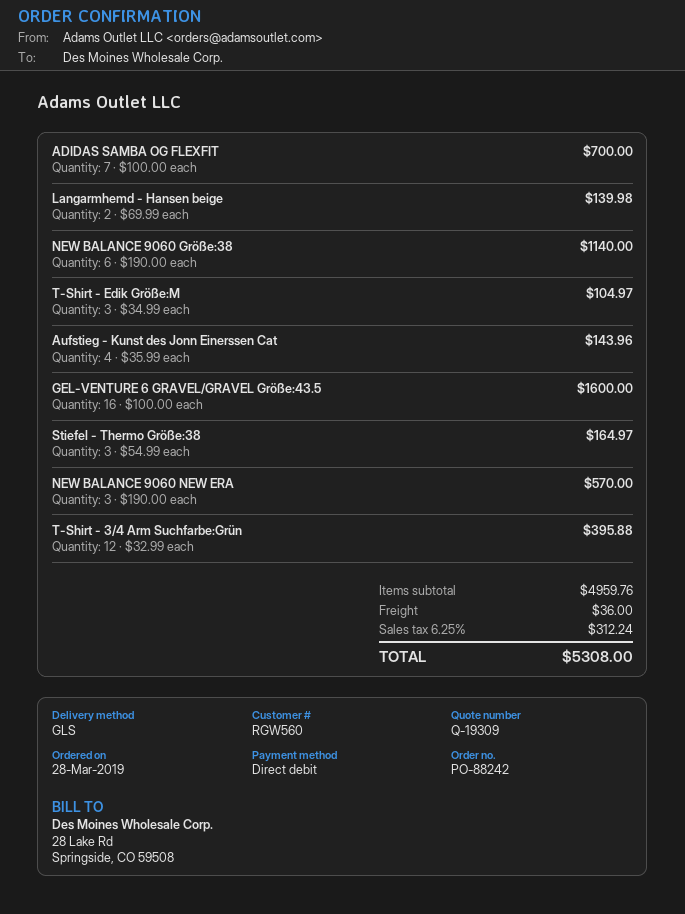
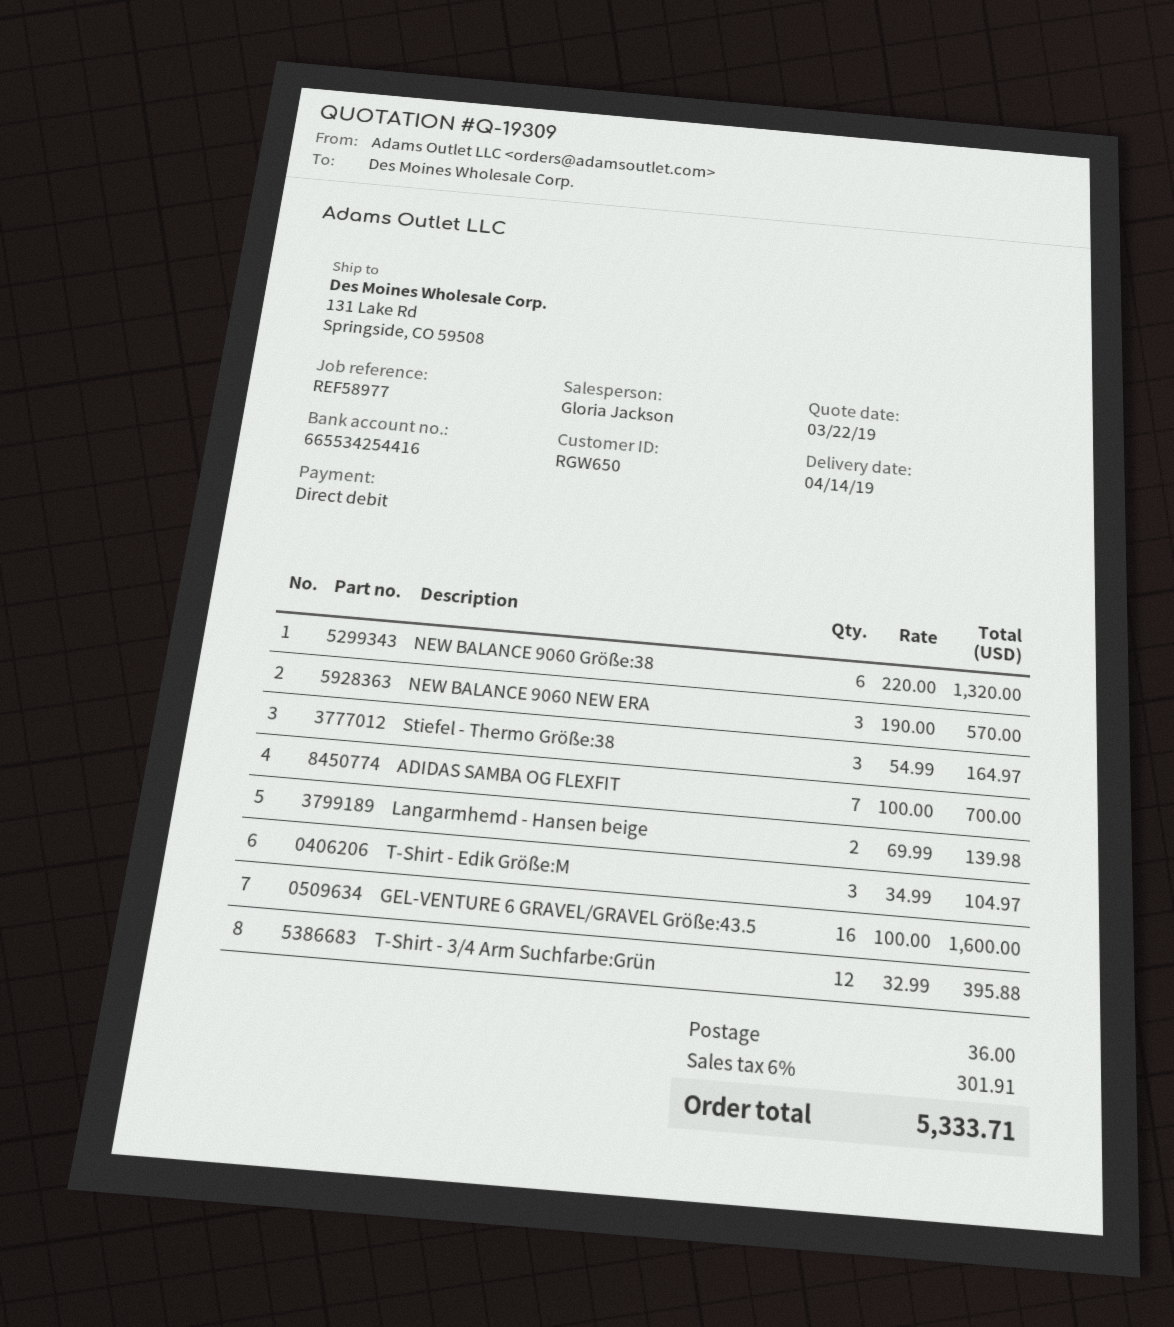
customer number: RGW560 -> RGW650
NEW BALANCE 9060 Größe:38: 6 x 190.00 = 1140.00 -> 6 x 220.00 = 1320.00
Aufstieg - Kunst des Jonn Einerssen Cat: 4 x 35.99 = 143.96 -> none
tax: 6.25% = 312.24 -> 6% = 301.91
total: 5308.00 -> 5333.71

